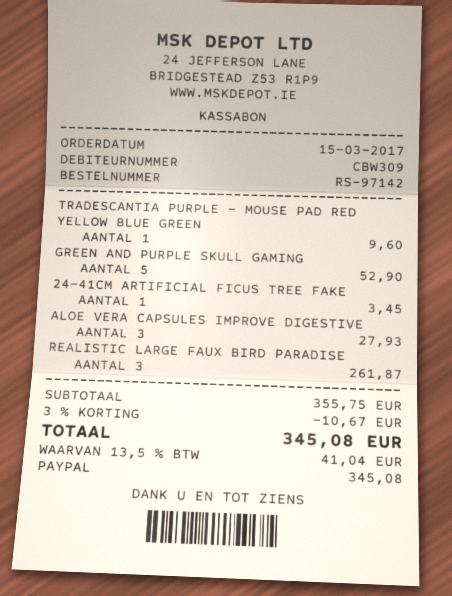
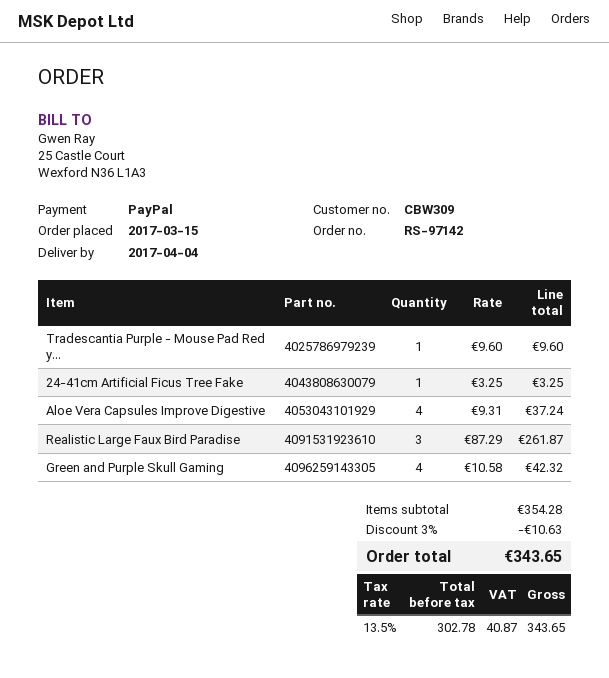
GREEN AND PURPLE SKULL GAMING: 5 for 52.90 -> 4 for 42.32
24-41CM ARTIFICIAL FICUS TREE FAKE: 1 for 3.45 -> 1 for 3.25
ALOE VERA CAPSULES IMPROVE DIGESTIVE: 3 for 27.93 -> 4 for 37.24
subtotal: 355.75 -> 354.28
discount: 3% = 10.67 -> 3% = 10.63
tax: 13.5% = 41.04 -> 13.5% = 40.87
total: 345.08 -> 343.65

